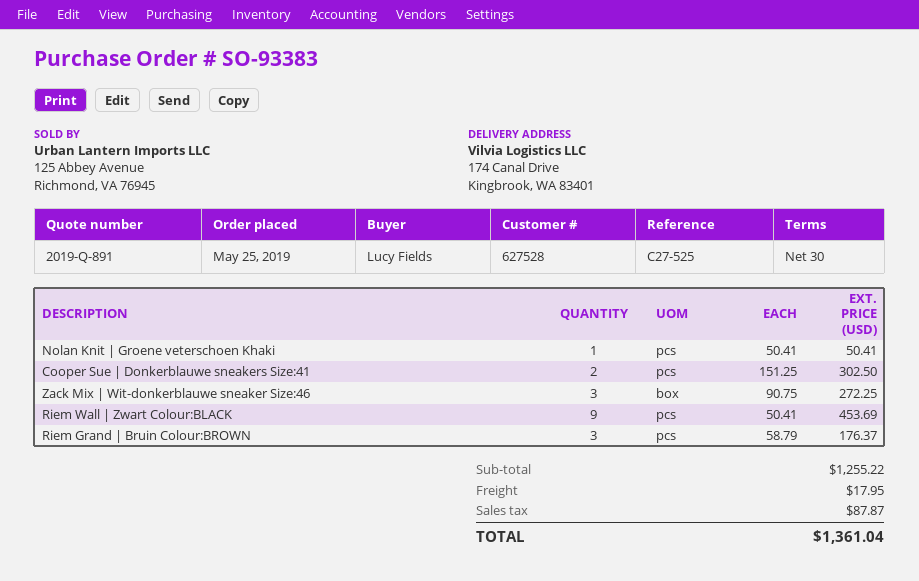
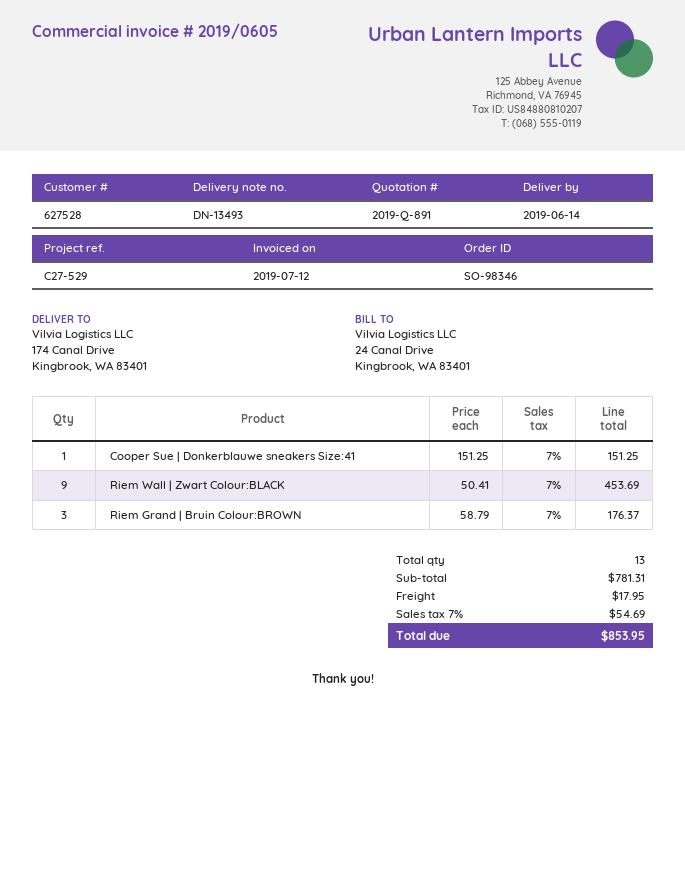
order number: SO-93383 -> SO-98346
reference: C27-525 -> C27-529
Nolan Knit | Groene veterschoen Khaki: 1 x 50.41 = 50.41 -> none
Cooper Sue | Donkerblauwe sneakers Size:41: 2 x 151.25 = 302.50 -> 1 x 151.25 = 151.25
Zack Mix | Wit-donkerblauwe sneaker Size:46: 3 x 90.75 = 272.25 -> none
subtotal: 1255.22 -> 781.31
tax: 87.87 -> 54.69
total: 1361.04 -> 853.95

